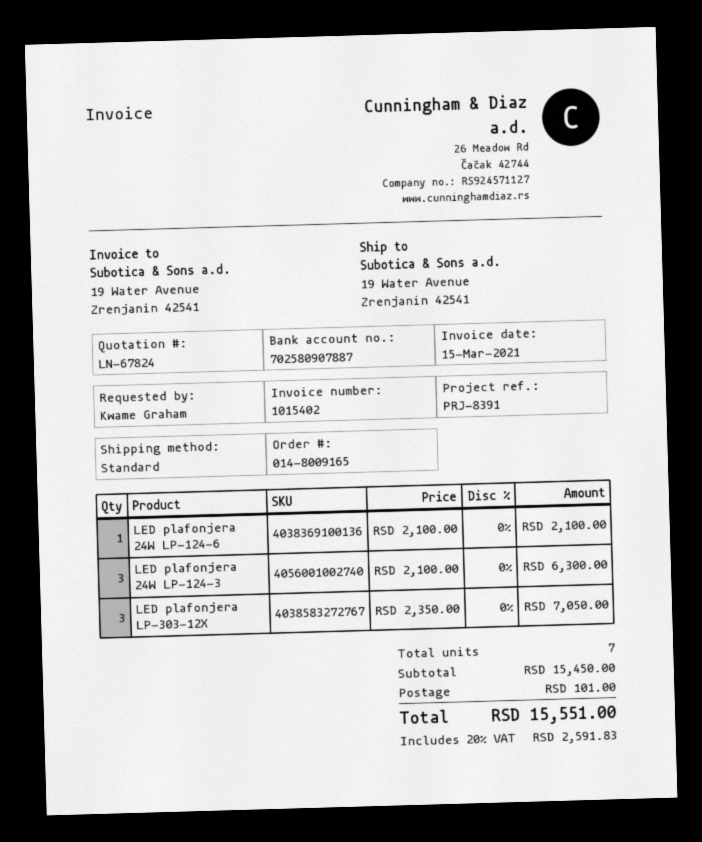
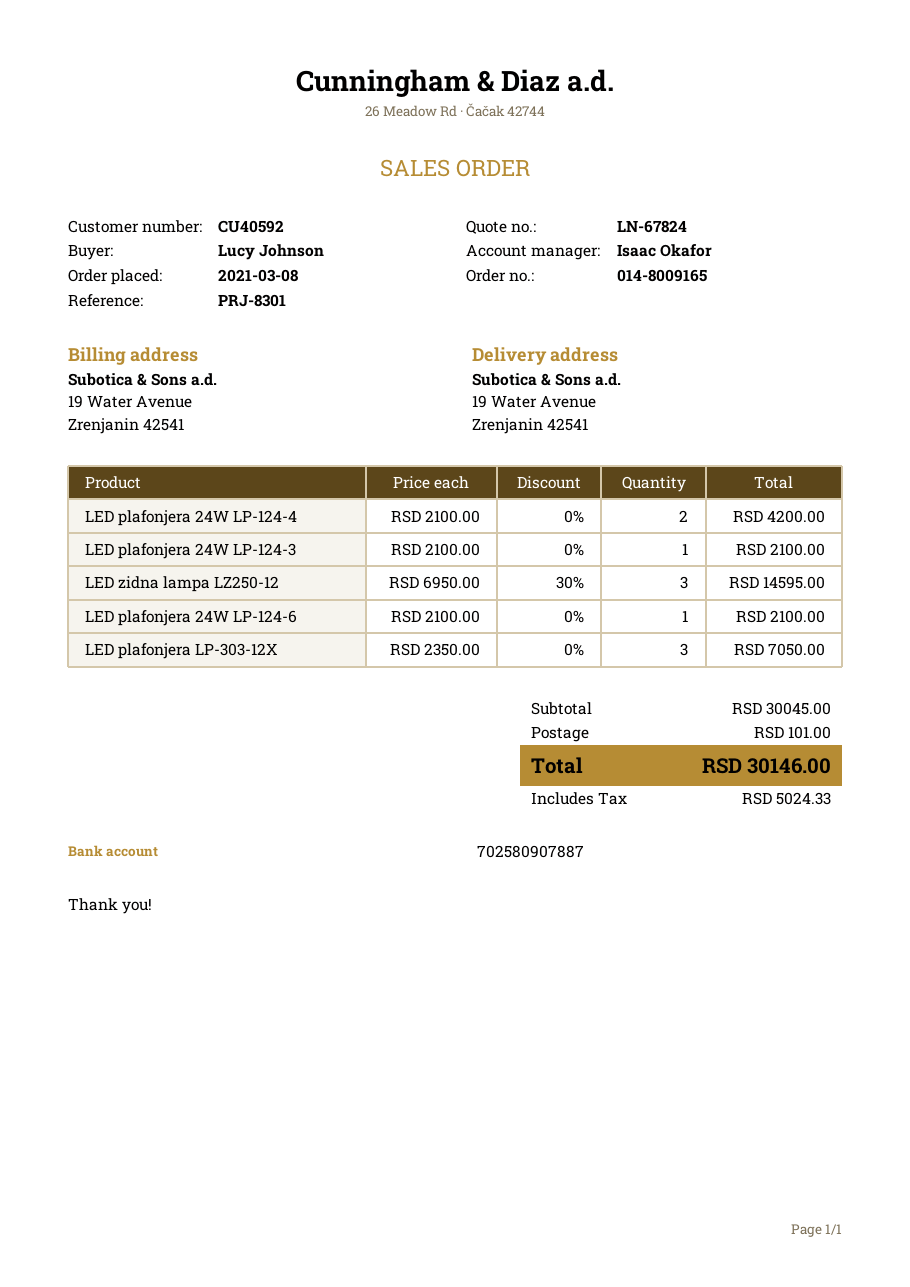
reference: PRJ-8391 -> PRJ-8301
ordered by: Kwame Graham -> Lucy Johnson
LED plafonjera 24W LP-124-3: 3 x 2100.00 = 6300.00 -> 1 x 2100.00 = 2100.00
LED plafonjera 24W LP-124-4: none -> 2 x 2100.00 = 4200.00
LED zidna lampa LZ250-12: none -> 3 x 6950.00 - 30% = 14595.00
subtotal: 15450.00 -> 30045.00
tax: 2591.83 -> 5024.33
total: 15551.00 -> 30146.00

